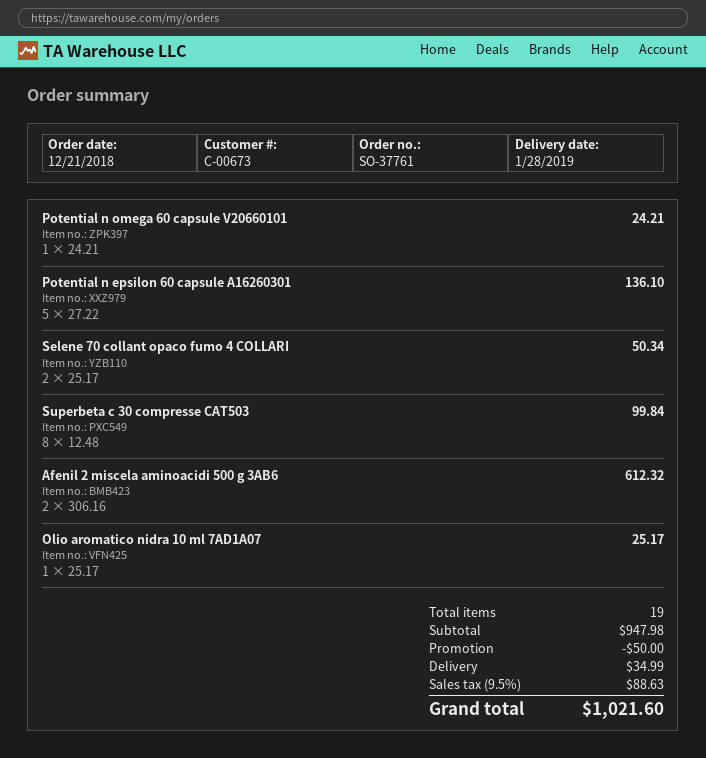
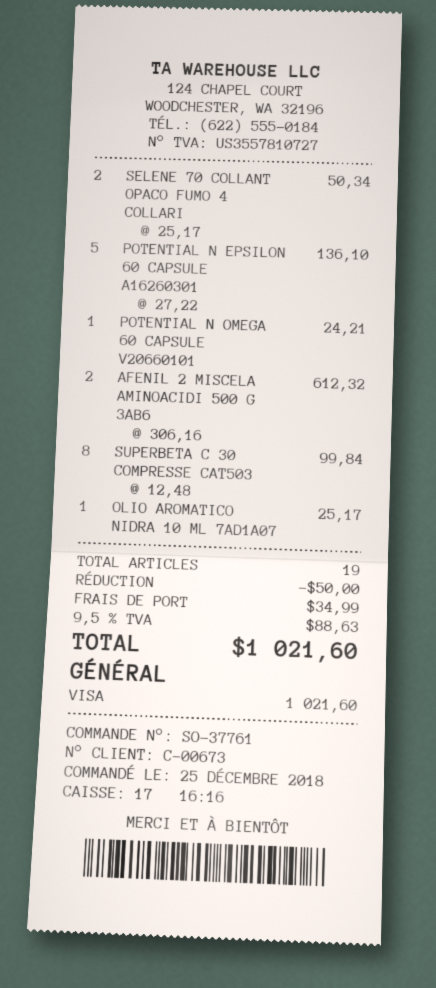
order date: 2018-12-21 -> 2018-12-25

